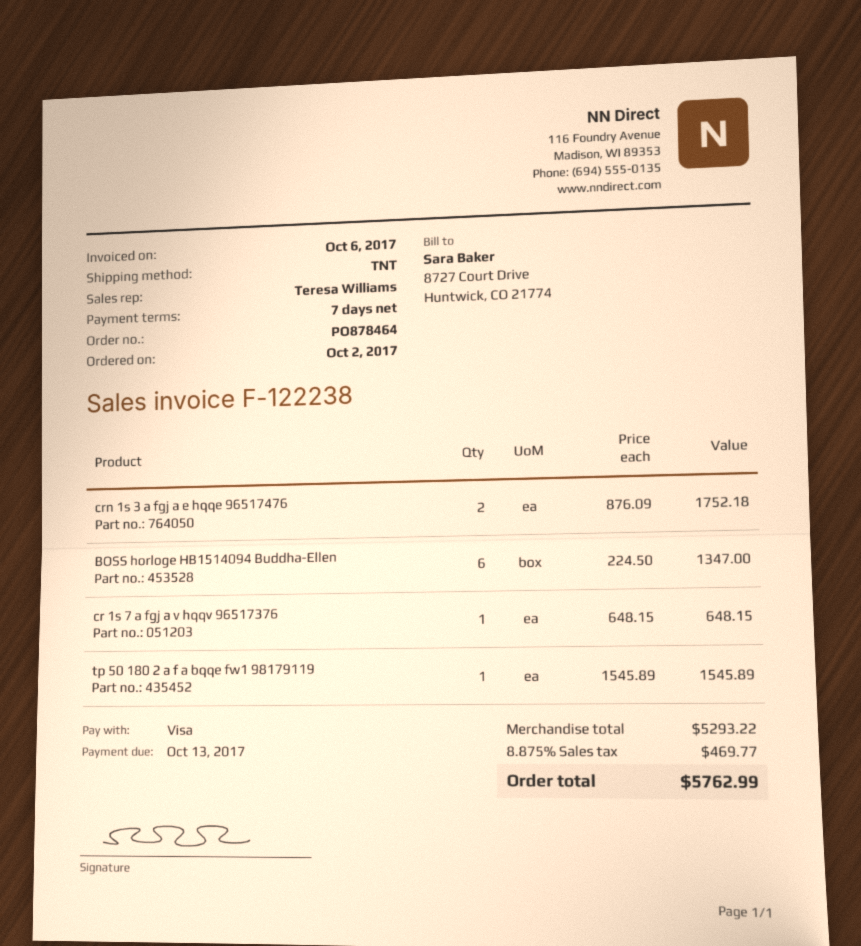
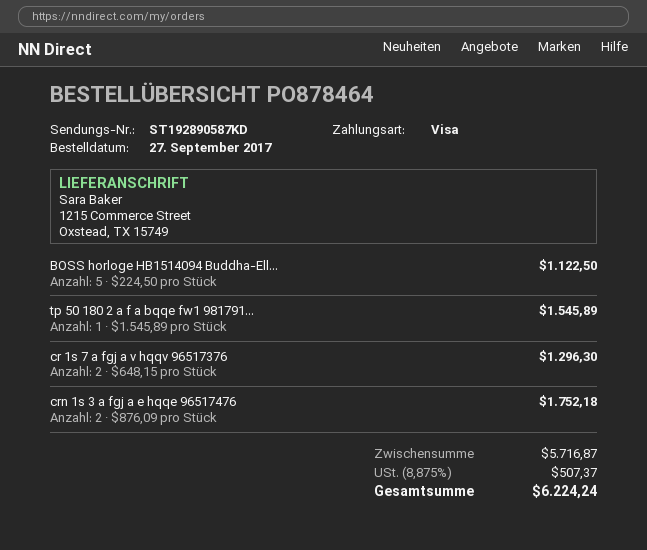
order date: 2017-10-02 -> 2017-09-27
BOSS horloge HB1514094 Buddha-Ellen: 6 x 224.50 = 1347.00 -> 5 x 224.50 = 1122.50
cr 1s 7 a fgj a v hqqv 96517376: 1 x 648.15 = 648.15 -> 2 x 648.15 = 1296.30
subtotal: 5293.22 -> 5716.87
tax: 8.875% = 469.77 -> 8.875% = 507.37
total: 5762.99 -> 6224.24

